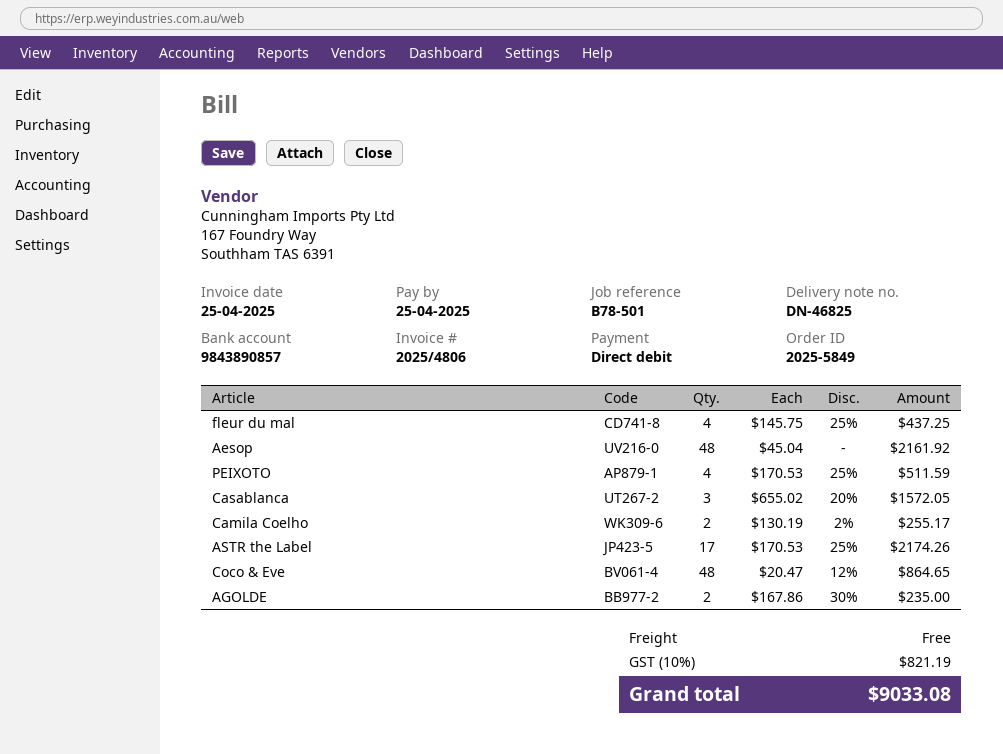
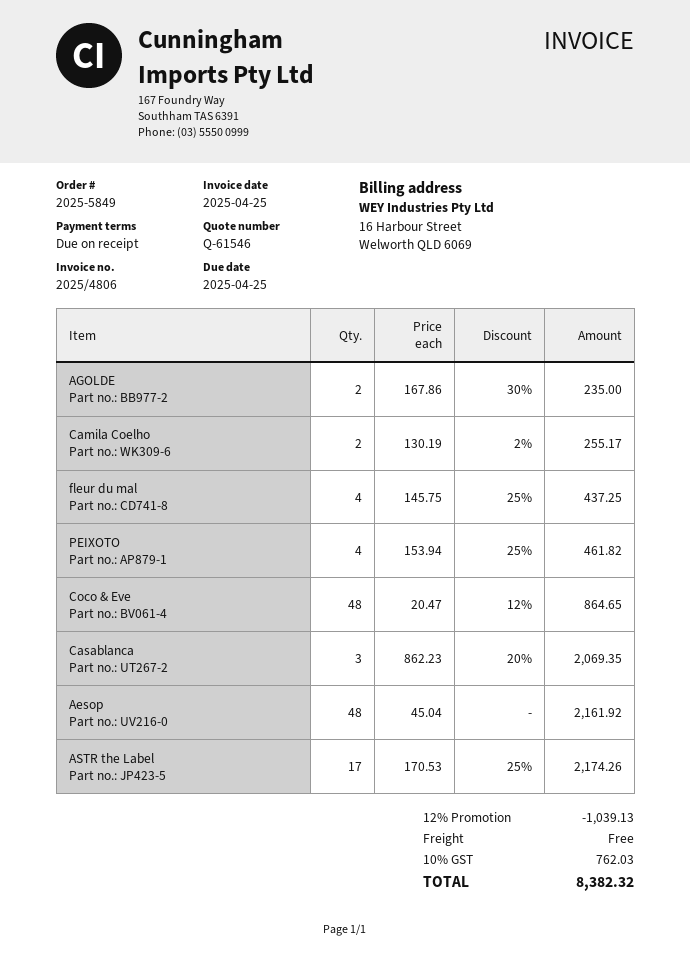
PEIXOTO: 4 x 170.53 - 25% = 511.59 -> 4 x 153.94 - 25% = 461.82
Casablanca: 3 x 655.02 - 20% = 1572.05 -> 3 x 862.23 - 20% = 2069.35
discount: none -> 12% = 1039.13
tax: 10% = 821.19 -> 10% = 762.03
total: 9033.08 -> 8382.32

